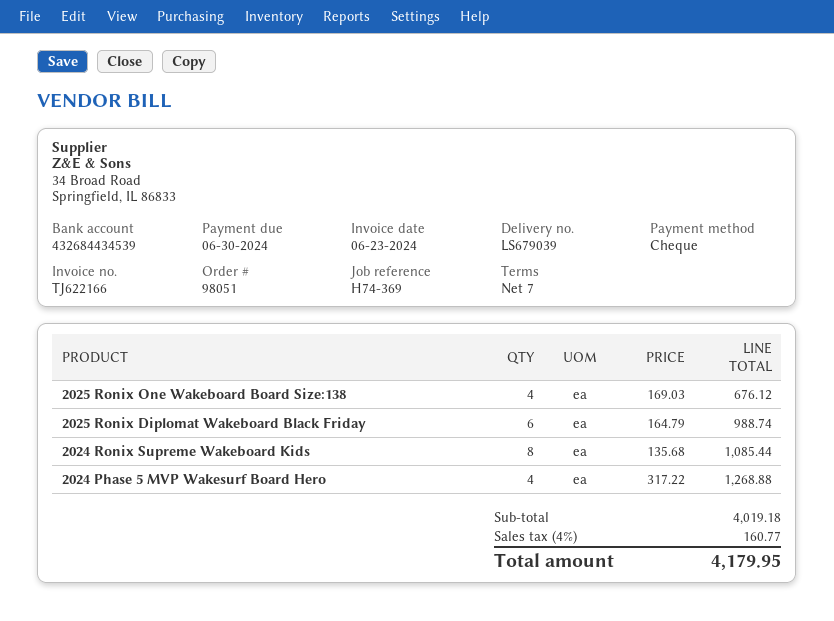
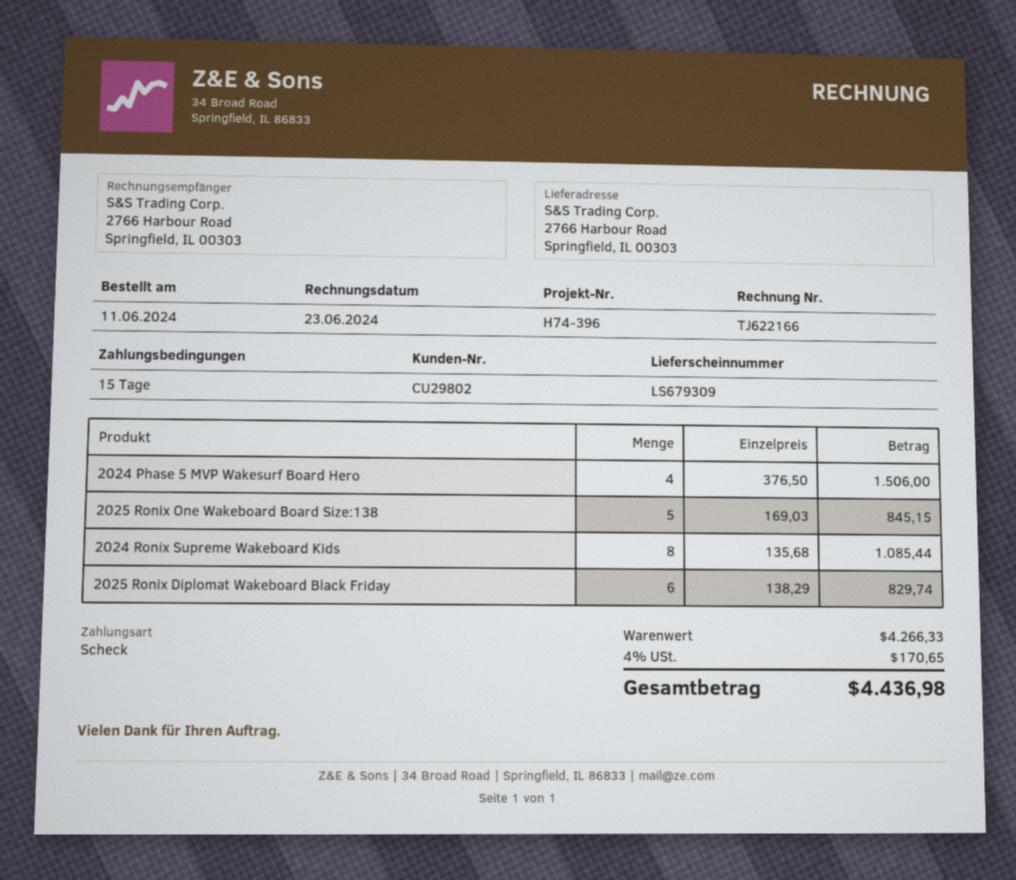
delivery note number: LS679039 -> LS679309
payment terms: 7 days -> 15 days
reference: H74-369 -> H74-396
2025 Ronix One Wakeboard Board Size:138: 4 x 169.03 = 676.12 -> 5 x 169.03 = 845.15
2025 Ronix Diplomat Wakeboard Black Friday: 6 x 164.79 = 988.74 -> 6 x 138.29 = 829.74
2024 Phase 5 MVP Wakesurf Board Hero: 4 x 317.22 = 1268.88 -> 4 x 376.50 = 1506.00
subtotal: 4019.18 -> 4266.33
tax: 4% = 160.77 -> 4% = 170.65
total: 4179.95 -> 4436.98

